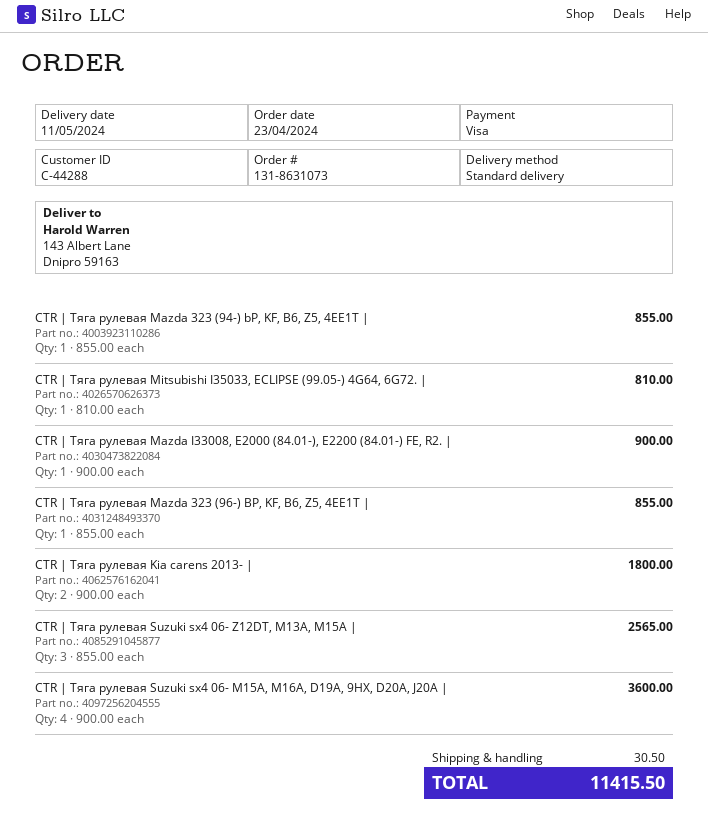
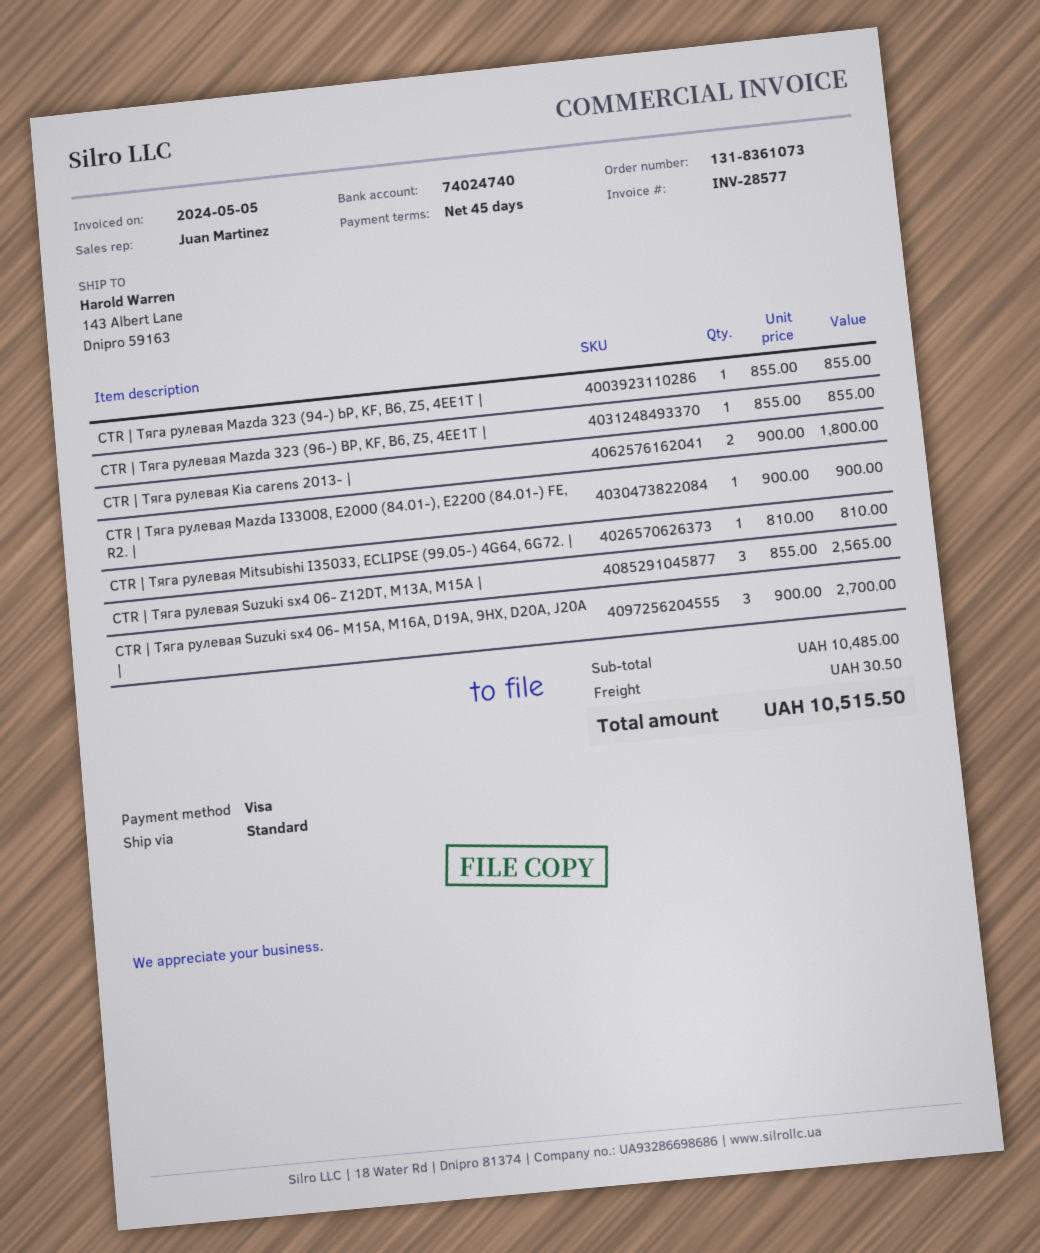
order number: 131-8631073 -> 131-8361073
CTR | Тяга рулевая Suzuki sx4 06- M15A, M16A, D19A, 9HX, D20A, J20A |: 4 x 900.00 = 3600.00 -> 3 x 900.00 = 2700.00
total: 11415.50 -> 10515.50

